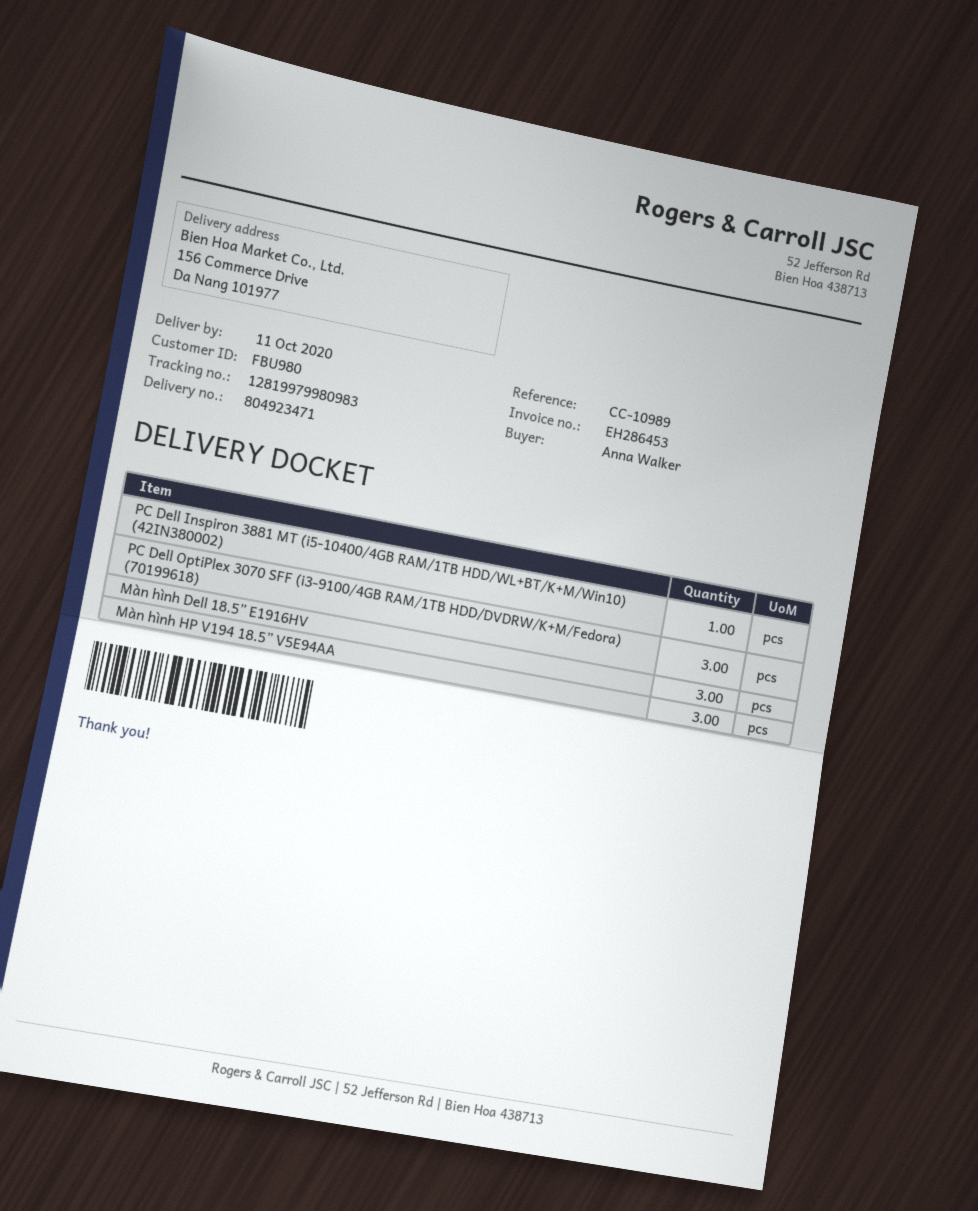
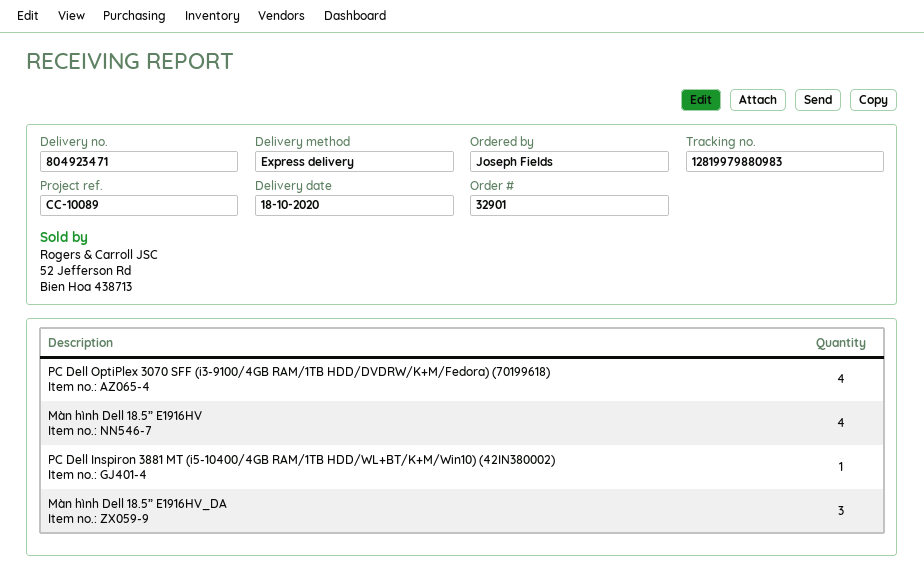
delivery date: 2020-10-11 -> 2020-10-18
reference: CC-10989 -> CC-10089
ordered by: Anna Walker -> Joseph Fields
tracking number: 12819979980983 -> 12819979880983
PC Dell OptiPlex 3070 SFF (i3-9100/4GB RAM/1TB HDD/DVDRW/K+M/Fedora) (70199618): 3 -> 4
Màn hình Dell 18.5” E1916HV: 3 -> 4
Màn hình HP V194 18.5” V5E94AA: 3 -> none
Màn hình Dell 18.5” E1916HV_DA: none -> 3

